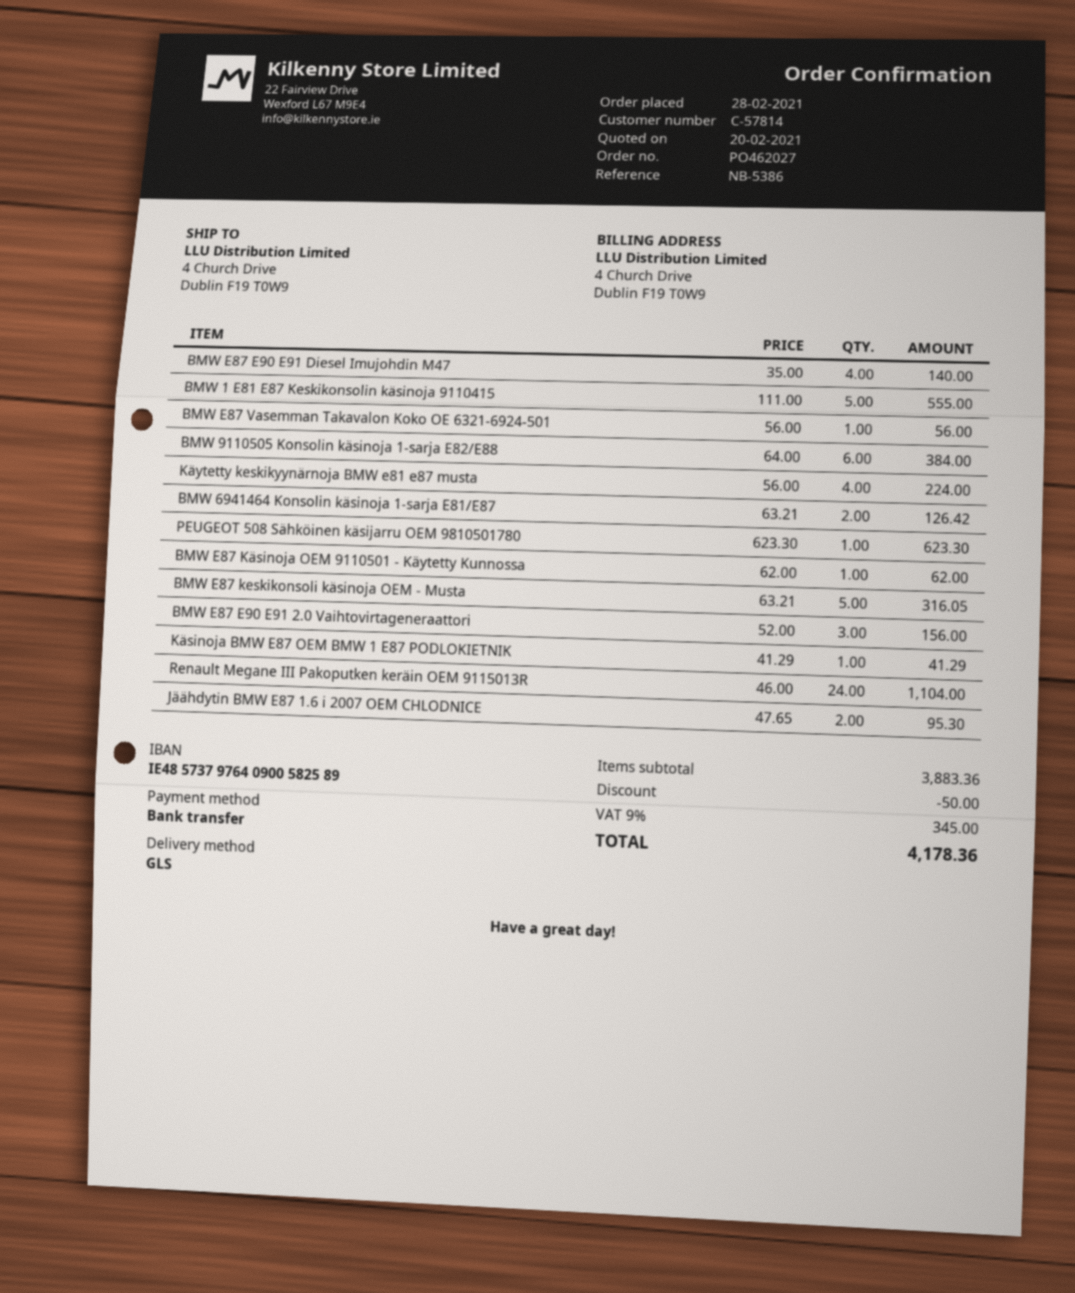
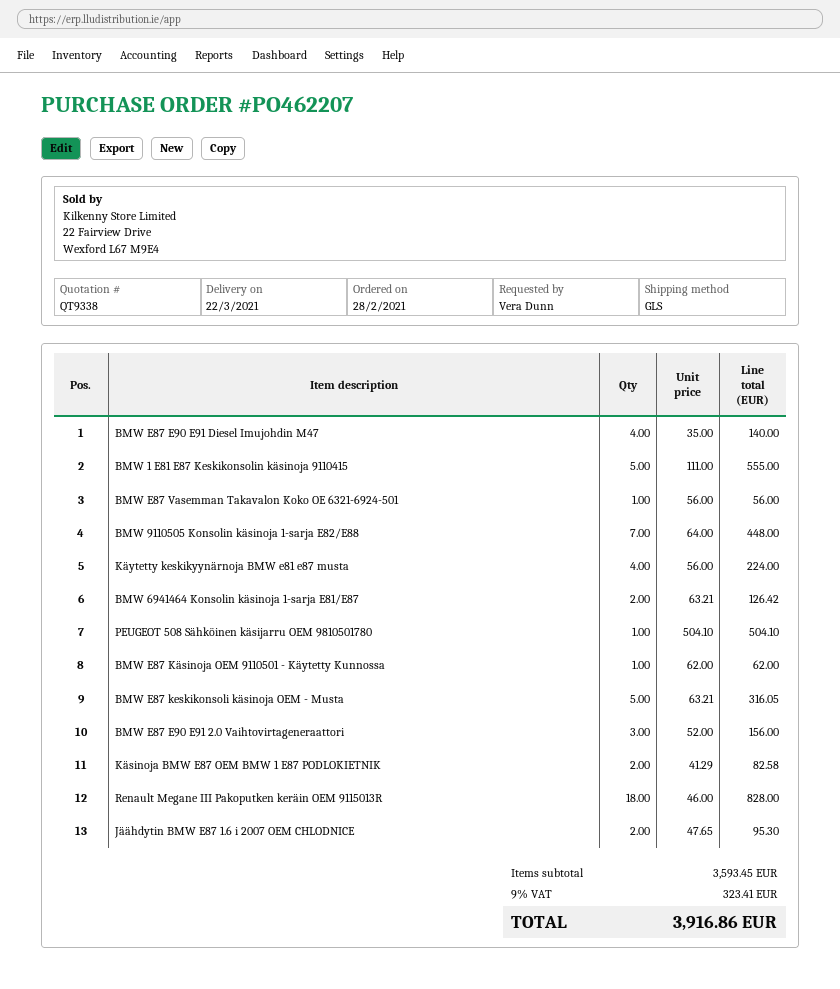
order number: PO462027 -> PO462207
BMW 9110505 Konsolin käsinoja 1-sarja E82/E88: 6 x 64.00 = 384.00 -> 7 x 64.00 = 448.00
PEUGEOT 508 Sähköinen käsijarru OEM 9810501780: 1 x 623.30 = 623.30 -> 1 x 504.10 = 504.10
Käsinoja BMW E87 OEM BMW 1 E87 PODLOKIETNIK: 1 x 41.29 = 41.29 -> 2 x 41.29 = 82.58
Renault Megane III Pakoputken keräin OEM 9115013R: 24 x 46.00 = 1104.00 -> 18 x 46.00 = 828.00
subtotal: 3883.36 -> 3593.45
discount: 50.00 -> none
tax: 9% = 345.00 -> 9% = 323.41
total: 4178.36 -> 3916.86

